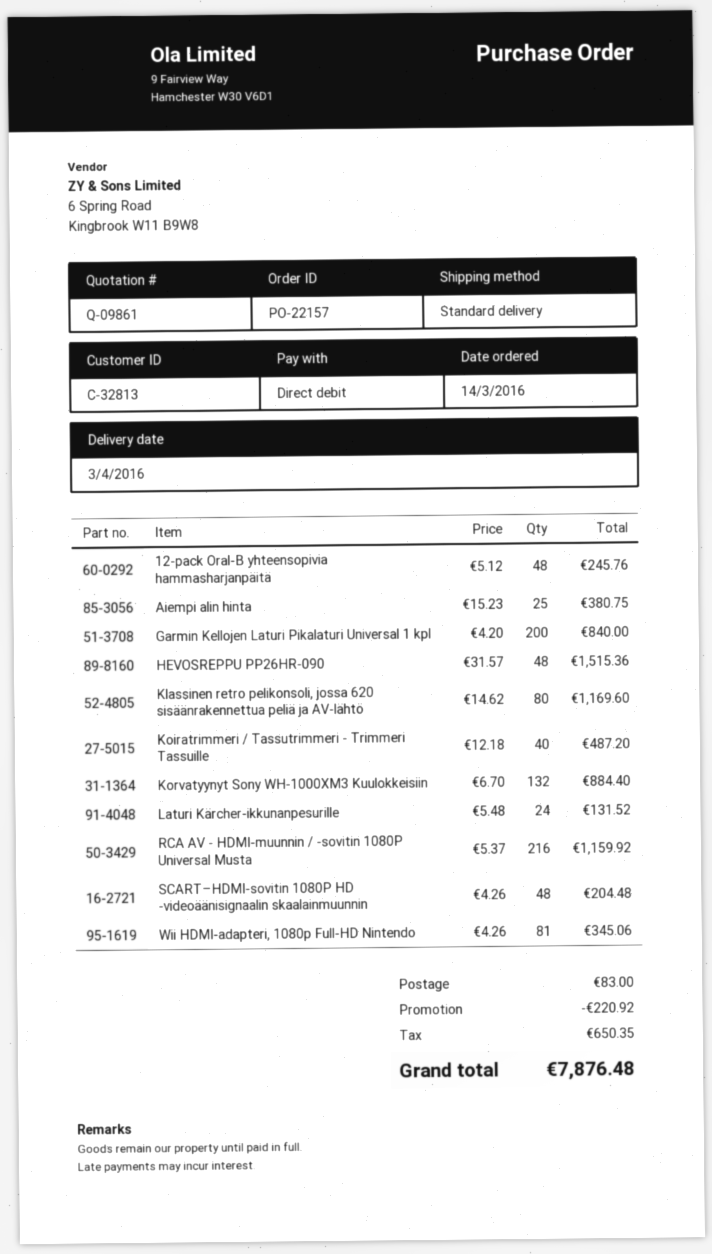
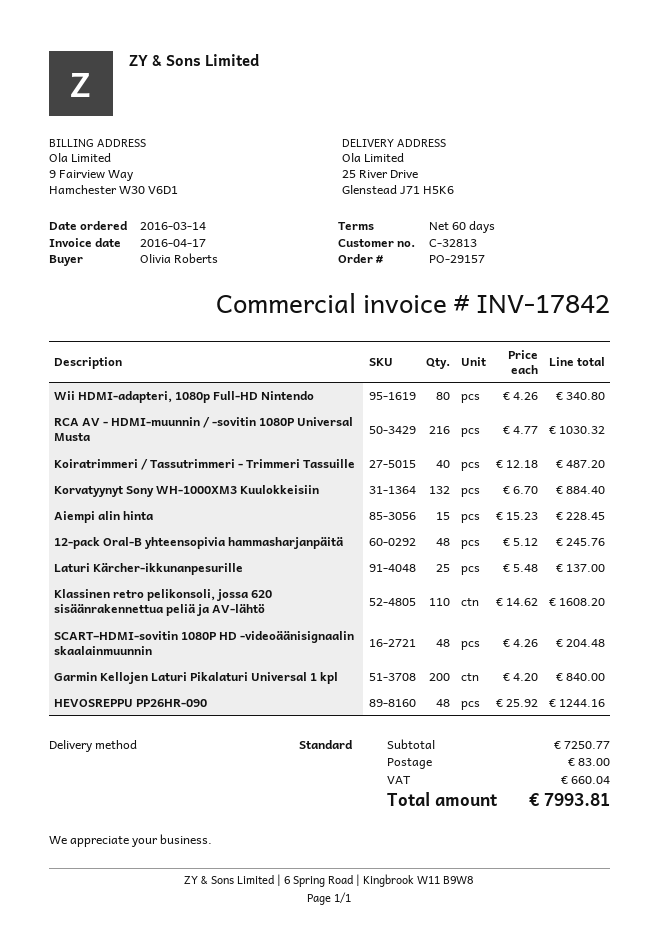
order number: PO-22157 -> PO-29157
Aiempi alin hinta: 25 x 15.23 = 380.75 -> 15 x 15.23 = 228.45
HEVOSREPPU PP26HR-090: 48 x 31.57 = 1515.36 -> 48 x 25.92 = 1244.16
Klassinen retro pelikonsoli, jossa 620 sisäänrakennettua peliä ja AV-lähtö: 80 x 14.62 = 1169.60 -> 110 x 14.62 = 1608.20
Laturi Kärcher-ikkunanpesurille: 24 x 5.48 = 131.52 -> 25 x 5.48 = 137.00
RCA AV - HDMI-muunnin / -sovitin 1080P Universal Musta: 216 x 5.37 = 1159.92 -> 216 x 4.77 = 1030.32
Wii HDMI-adapteri, 1080p Full-HD Nintendo: 81 x 4.26 = 345.06 -> 80 x 4.26 = 340.80
discount: 220.92 -> none
tax: 650.35 -> 660.04
total: 7876.48 -> 7993.81

